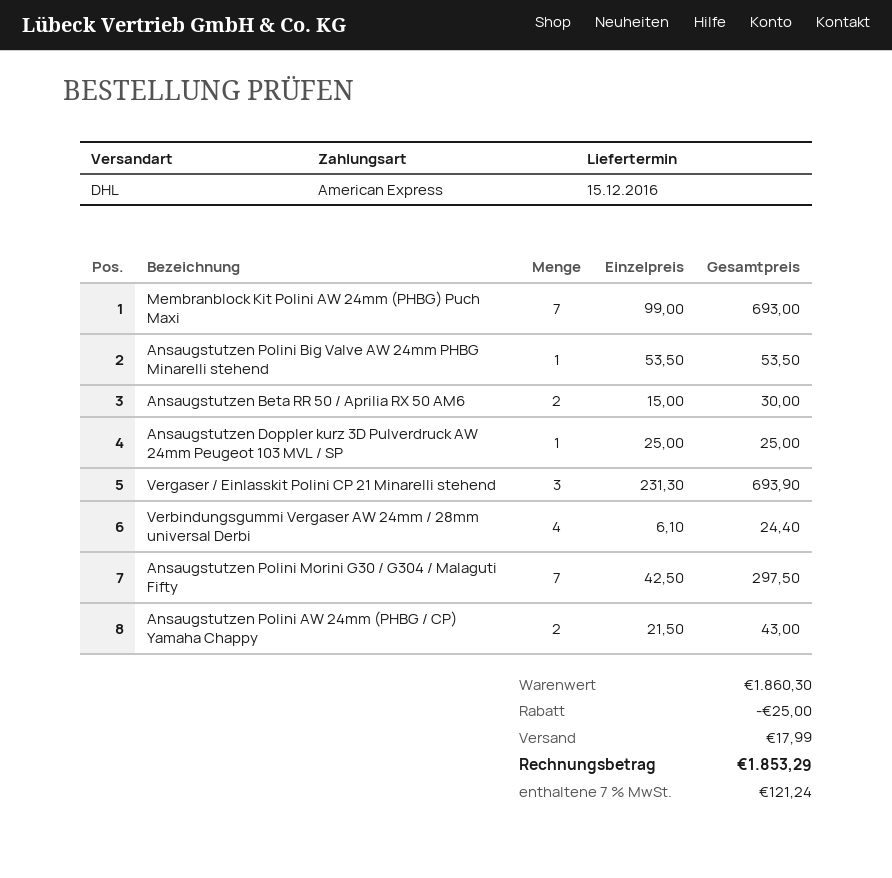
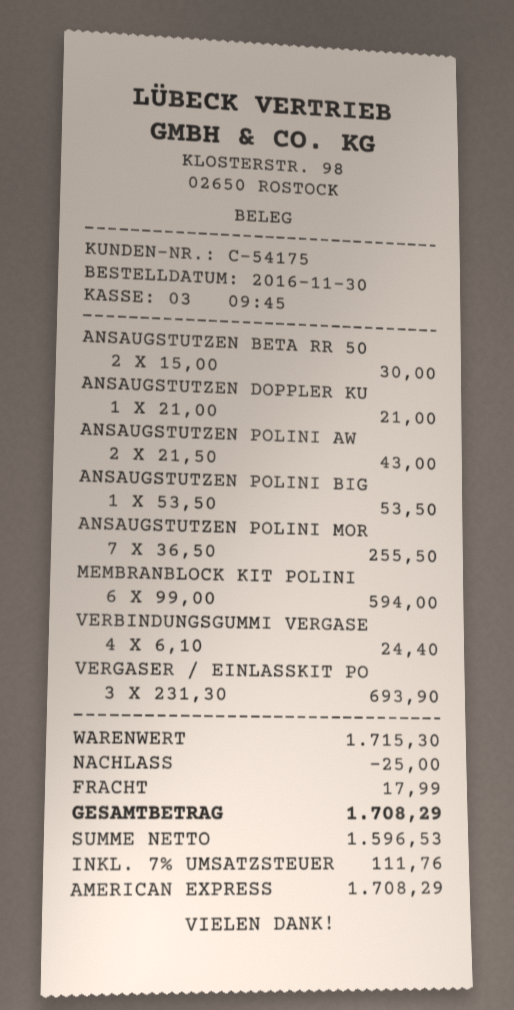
Membranblock Kit Polini AW 24mm (PHBG) Puch Maxi: 7 x 99.00 = 693.00 -> 6 x 99.00 = 594.00
Ansaugstutzen Doppler kurz 3D Pulverdruck AW 24mm Peugeot 103 MVL / SP: 1 x 25.00 = 25.00 -> 1 x 21.00 = 21.00
Ansaugstutzen Polini Morini G30 / G304 / Malaguti Fifty: 7 x 42.50 = 297.50 -> 7 x 36.50 = 255.50
subtotal: 1860.30 -> 1715.30
tax: 7% = 121.24 -> 7% = 111.76
total: 1853.29 -> 1708.29

